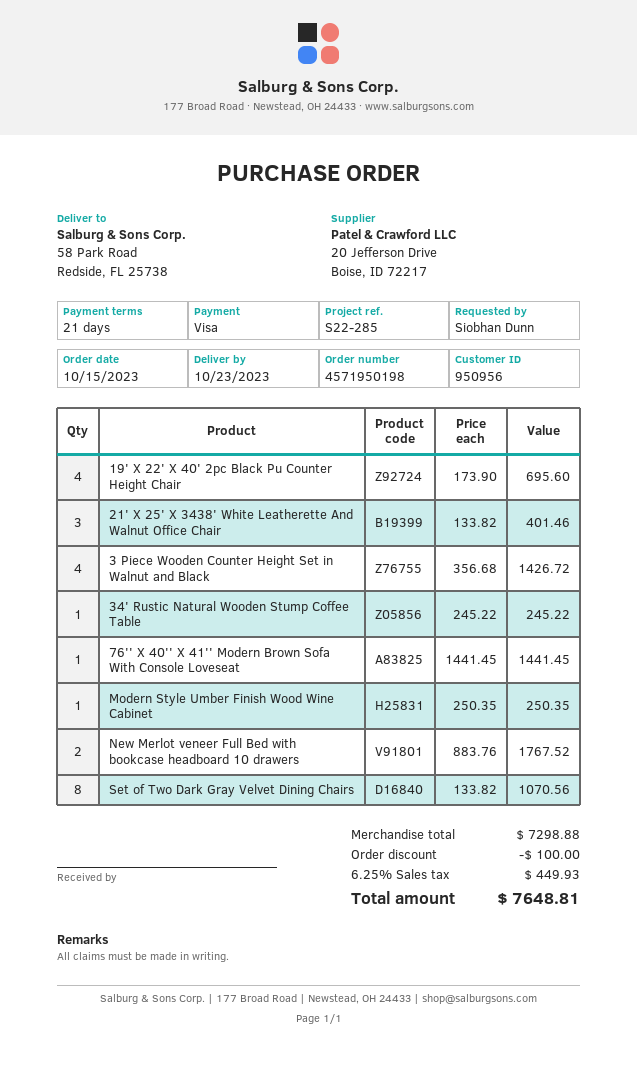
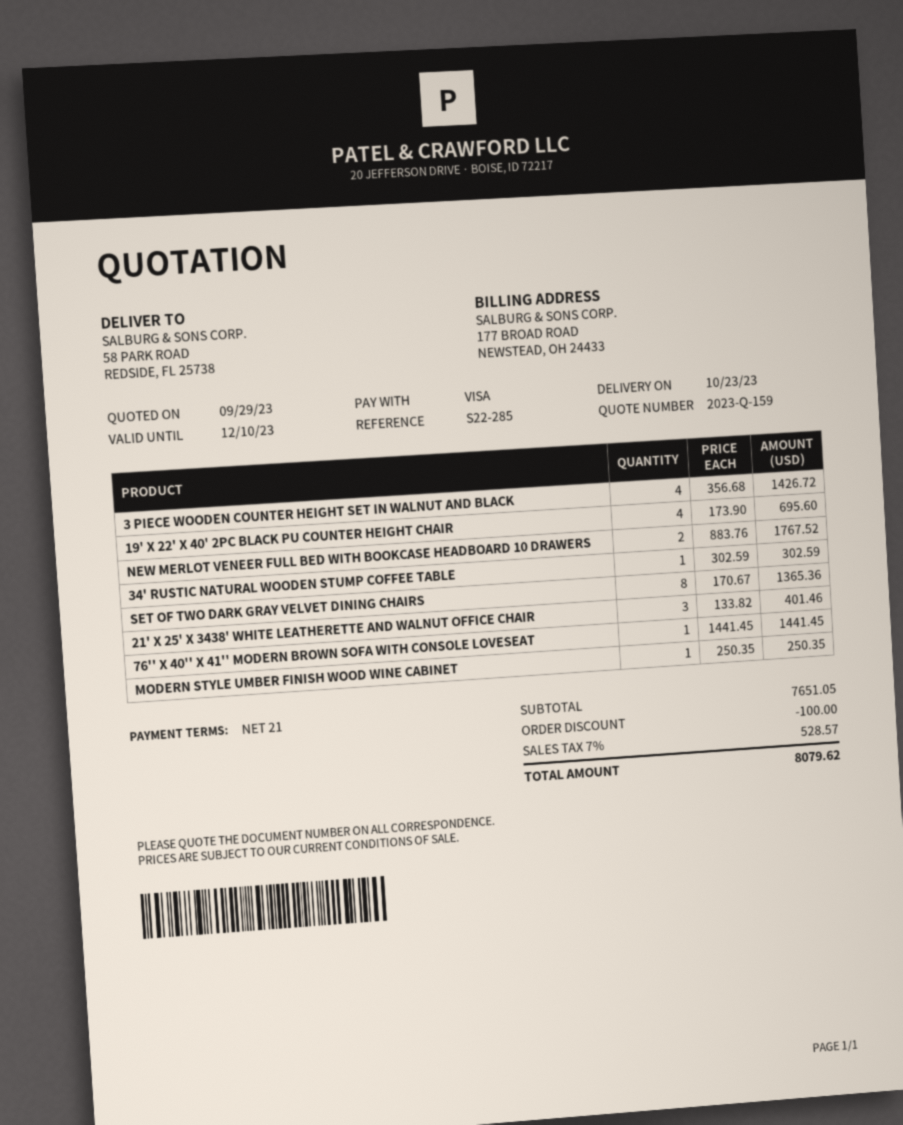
34' Rustic Natural Wooden Stump Coffee Table: 1 x 245.22 = 245.22 -> 1 x 302.59 = 302.59
Set of Two Dark Gray Velvet Dining Chairs: 8 x 133.82 = 1070.56 -> 8 x 170.67 = 1365.36
subtotal: 7298.88 -> 7651.05
tax: 6.25% = 449.93 -> 7% = 528.57
total: 7648.81 -> 8079.62

